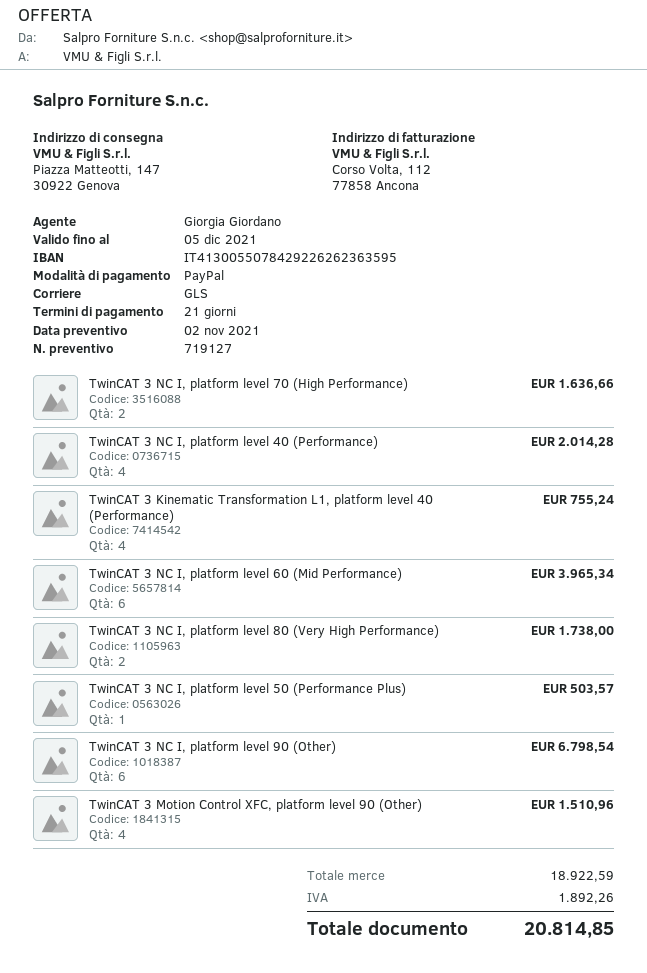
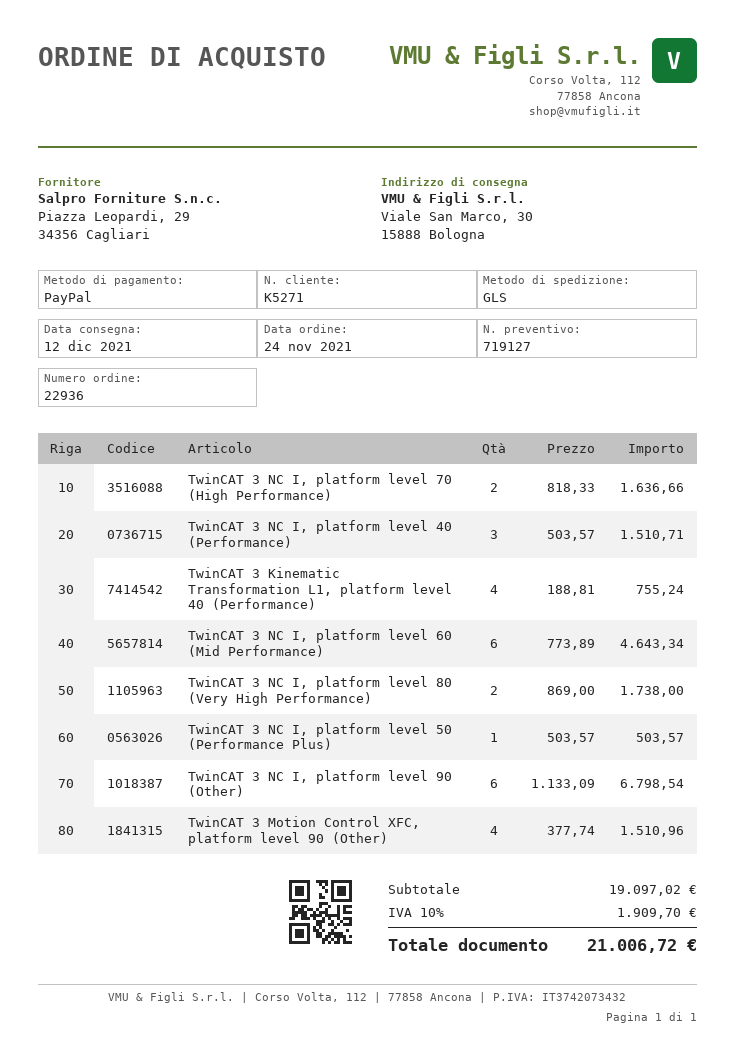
ship to: Piazza Matteotti, 147, 30922 Genova -> Viale San Marco, 30, 15888 Bologna
TwinCAT 3 NC I, platform level 40 (Performance): 4 for 2014.28 -> 3 for 1510.71
TwinCAT 3 NC I, platform level 60 (Mid Performance): 6 for 3965.34 -> 6 for 4643.34
subtotal: 18922.59 -> 19097.02
tax: 1892.26 -> 1909.70
total: 20814.85 -> 21006.72

